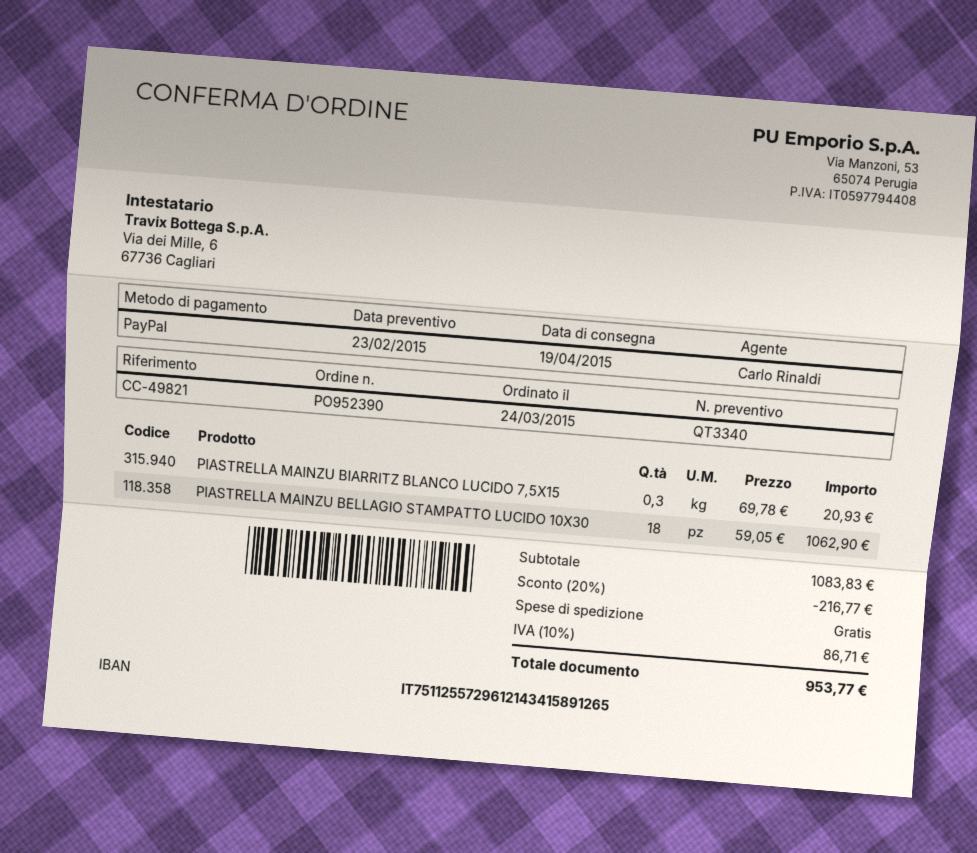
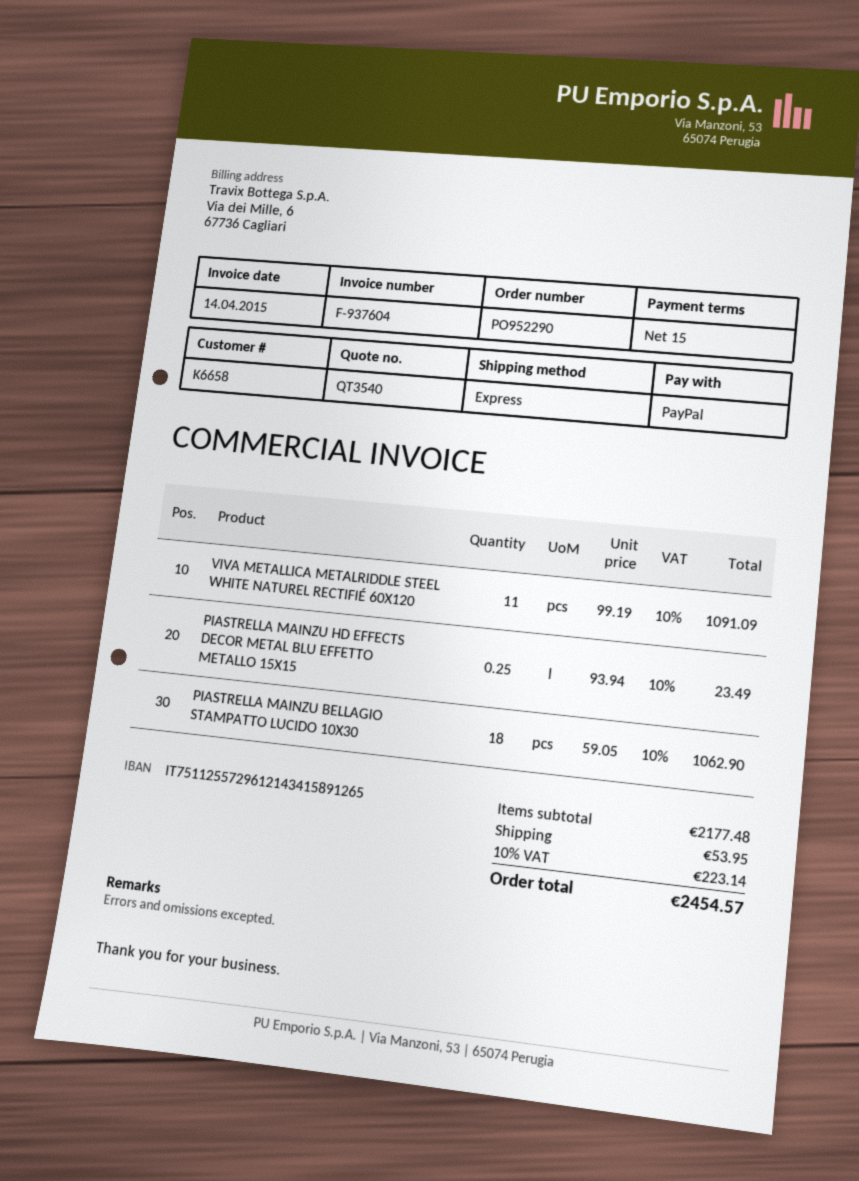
quote number: QT3340 -> QT3540
order number: PO952390 -> PO952290
PIASTRELLA MAINZU BIARRITZ BLANCO LUCIDO 7,5X15: 0.3 x 69.78 = 20.93 -> none
VIVA METALLICA METALRIDDLE STEEL WHITE NATUREL RECTIFIÉ 60X120: none -> 11 x 99.19 = 1091.09
PIASTRELLA MAINZU HD EFFECTS DECOR METAL BLU EFFETTO METALLO 15X15: none -> 0.25 x 93.94 = 23.49
subtotal: 1083.83 -> 2177.48
discount: 20% = 216.77 -> none
shipping: 0.00 -> 53.95
tax: 10% = 86.71 -> 10% = 223.14
total: 953.77 -> 2454.57

